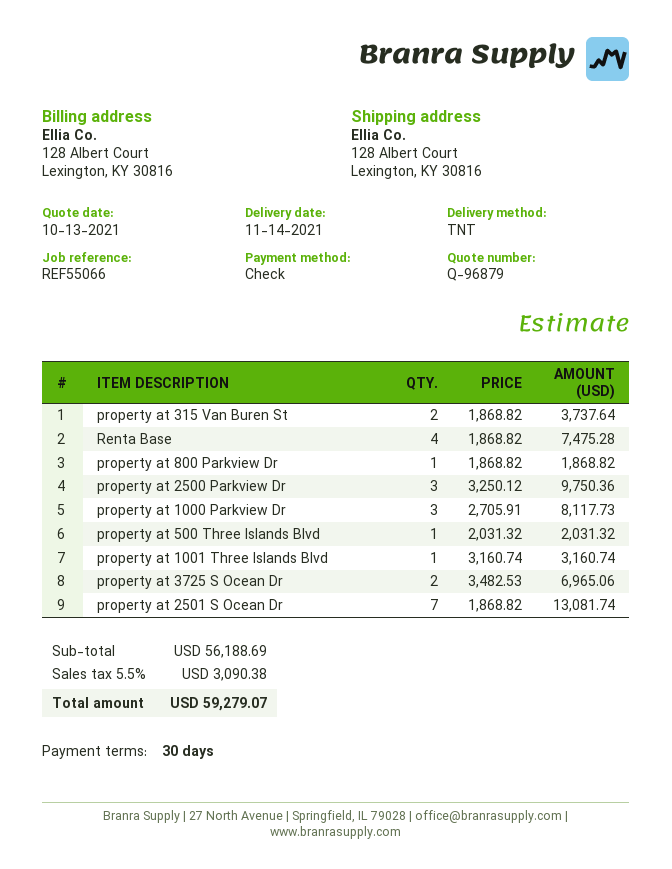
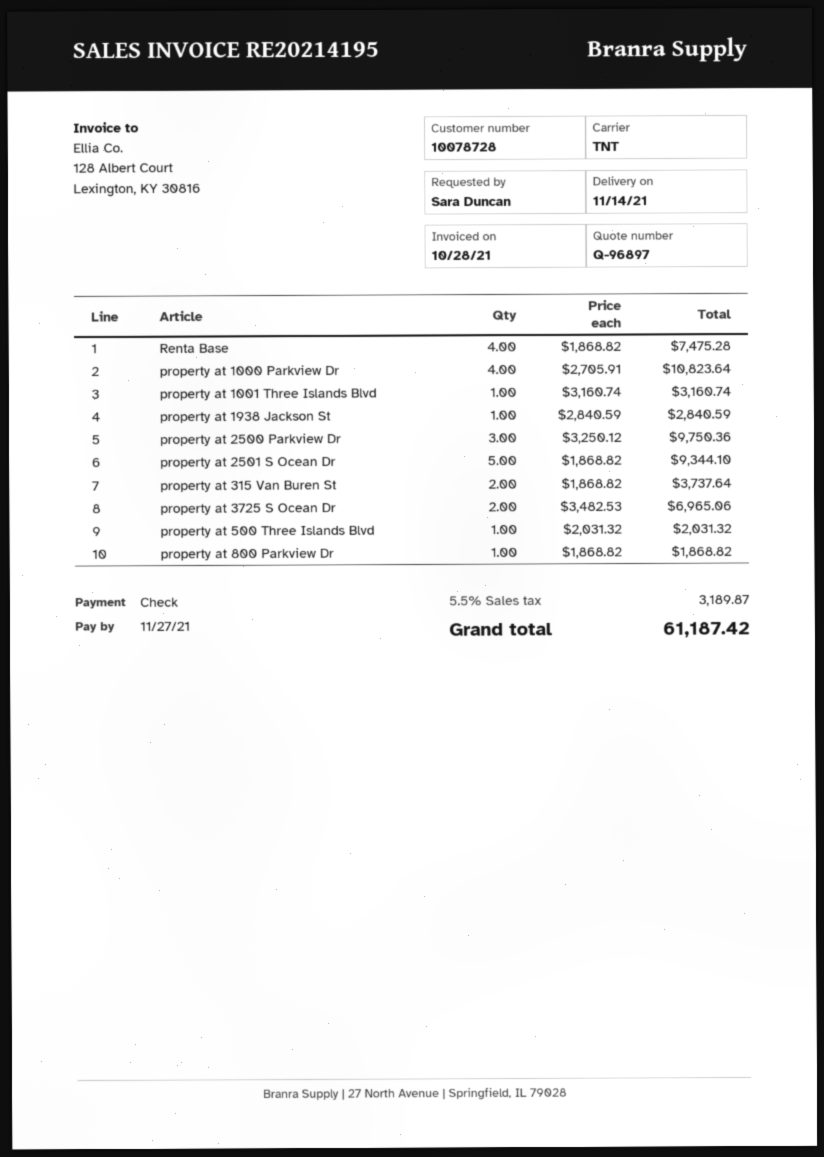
quote number: Q-96879 -> Q-96897
property at 1000 Parkview Dr: 3 x 2705.91 = 8117.73 -> 4 x 2705.91 = 10823.64
property at 2501 S Ocean Dr: 7 x 1868.82 = 13081.74 -> 5 x 1868.82 = 9344.10
property at 1938 Jackson St: none -> 1 x 2840.59 = 2840.59
tax: 5.5% = 3090.38 -> 5.5% = 3189.87
total: 59279.07 -> 61187.42

